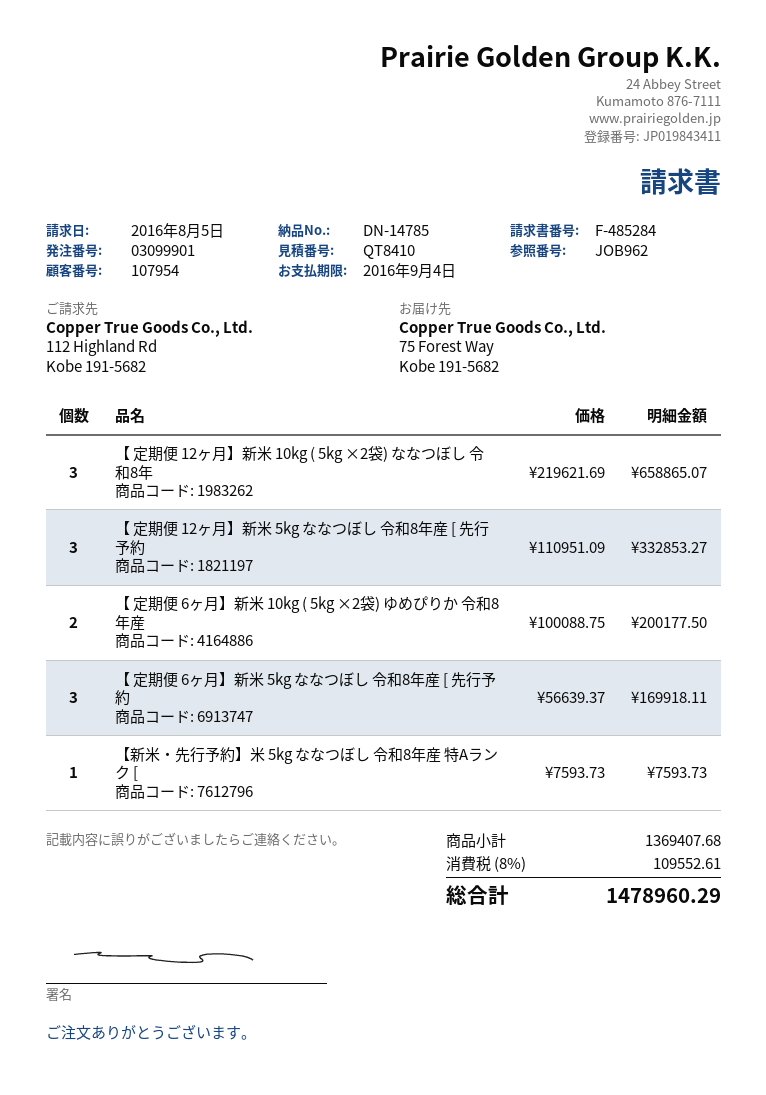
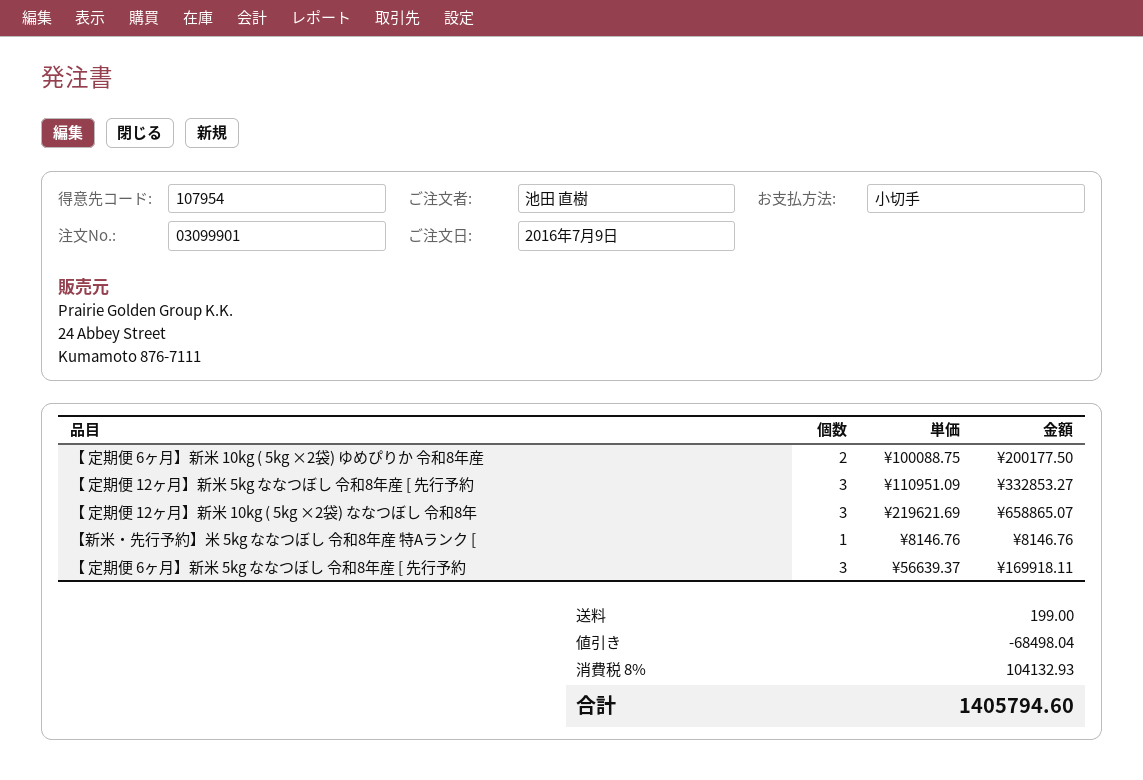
【新米・先行予約】米 5kg ななつぼし 令和8年産 特Aランク [: 1 x 7593.73 = 7593.73 -> 1 x 8146.76 = 8146.76
discount: none -> 68498.04
shipping: none -> 199.00
tax: 8% = 109552.61 -> 8% = 104132.93
total: 1478960.29 -> 1405794.60

